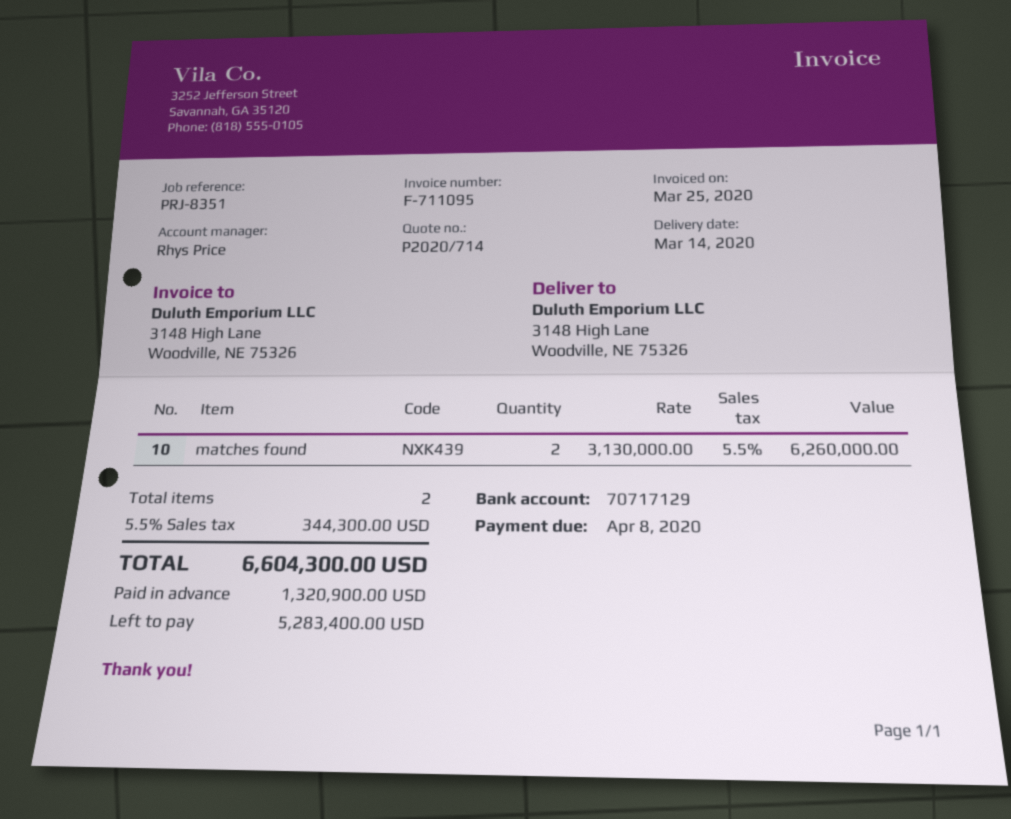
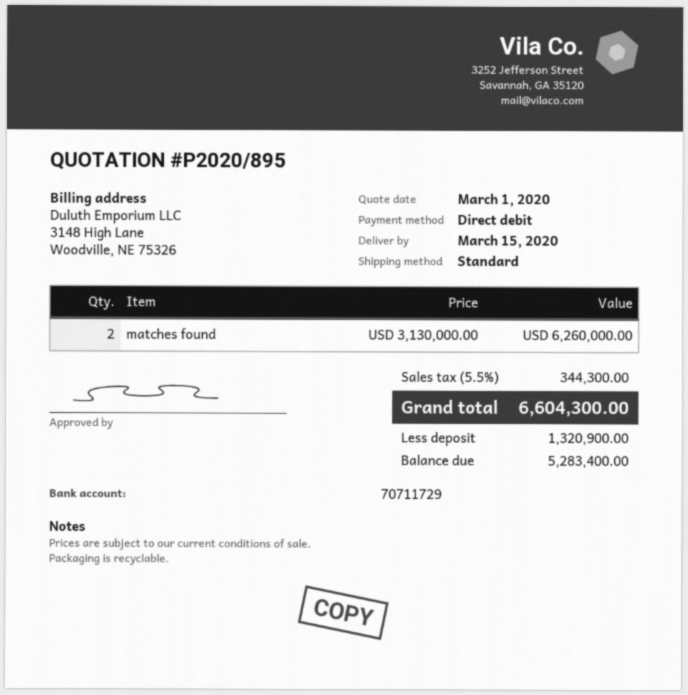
quote number: P2020/714 -> P2020/895
delivery date: 2020-03-14 -> 2020-03-15
bank account: 70717129 -> 70711729

